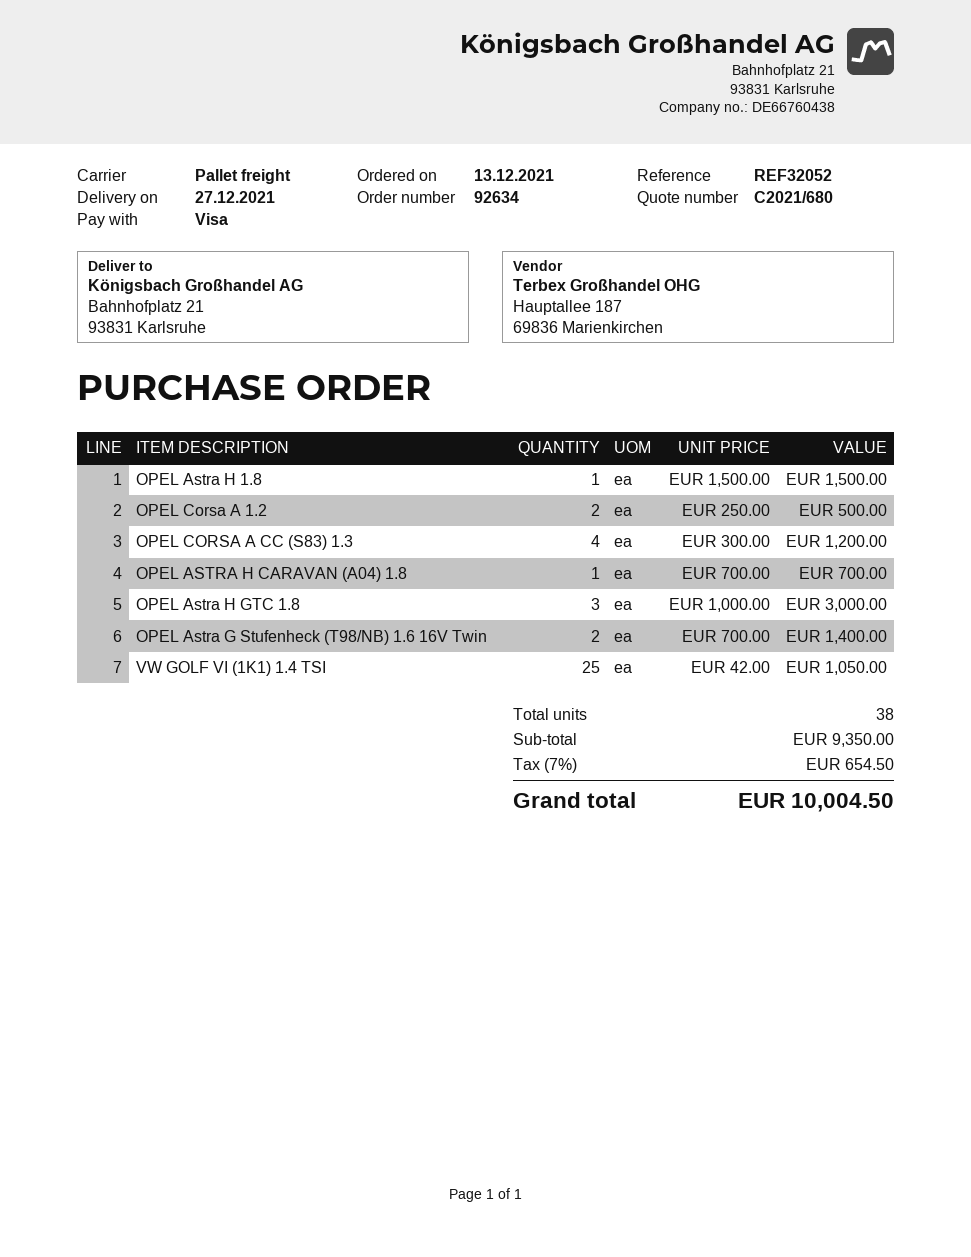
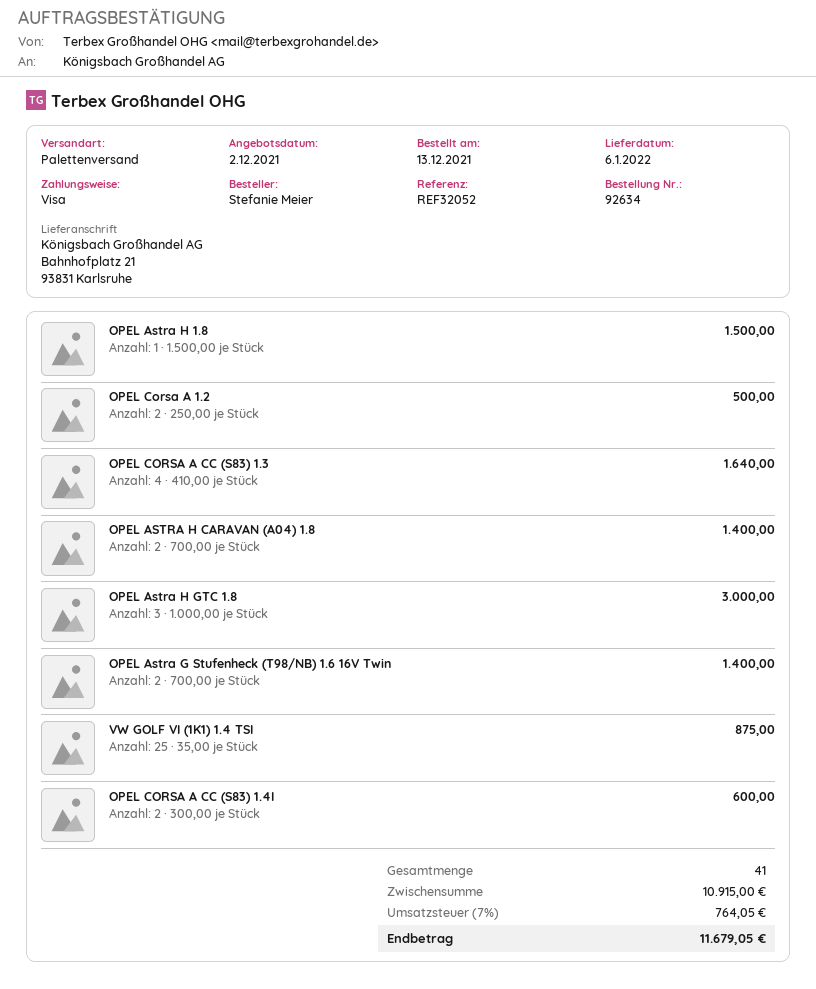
delivery date: 2021-12-27 -> 2022-01-06
OPEL CORSA A CC (S83) 1.3: 4 x 300.00 = 1200.00 -> 4 x 410.00 = 1640.00
OPEL ASTRA H CARAVAN (A04) 1.8: 1 x 700.00 = 700.00 -> 2 x 700.00 = 1400.00
VW GOLF VI (1K1) 1.4 TSI: 25 x 42.00 = 1050.00 -> 25 x 35.00 = 875.00
OPEL CORSA A CC (S83) 1.4I: none -> 2 x 300.00 = 600.00
total quantity: 38 -> 41
subtotal: 9350.00 -> 10915.00
tax: 7% = 654.50 -> 7% = 764.05
total: 10004.50 -> 11679.05

